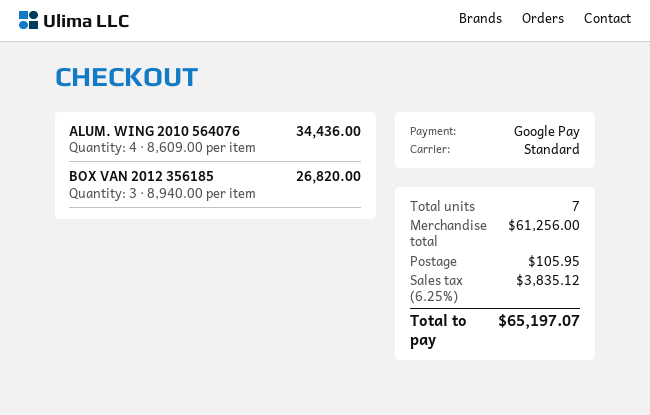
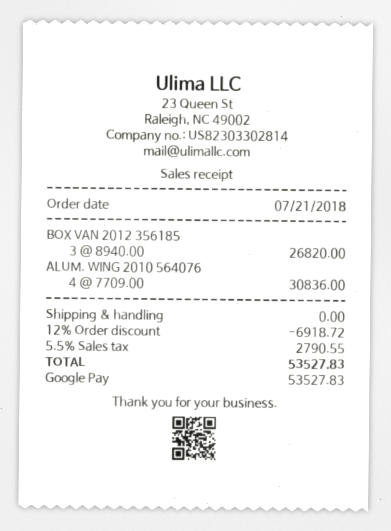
ALUM. WING 2010 564076: 4 x 8609.00 = 34436.00 -> 4 x 7709.00 = 30836.00
discount: none -> 12% = 6918.72
shipping: 105.95 -> 0.00
tax: 6.25% = 3835.12 -> 5.5% = 2790.55
total: 65197.07 -> 53527.83

